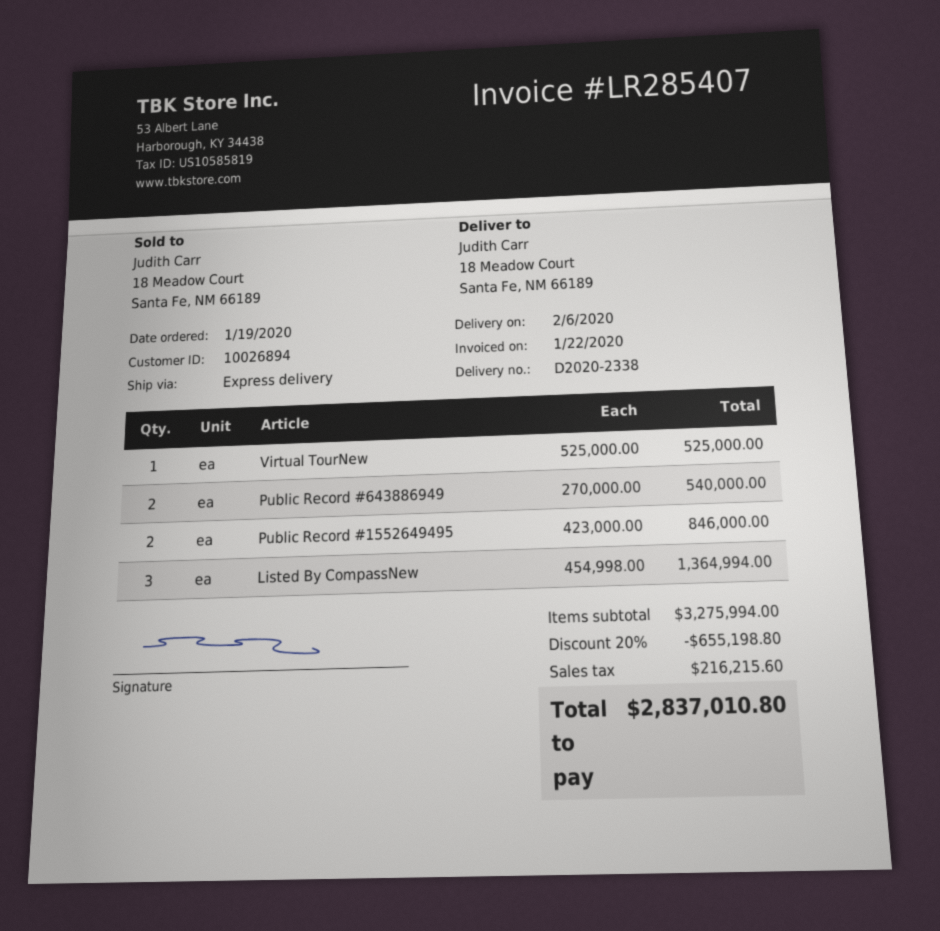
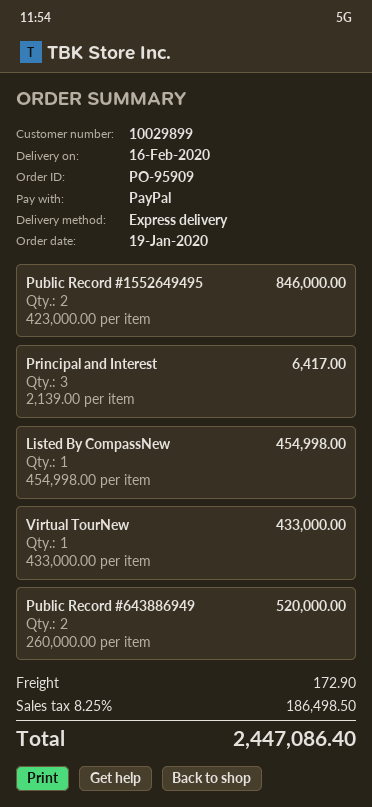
delivery date: 2020-02-06 -> 2020-02-16
customer number: 10026894 -> 10029899
Virtual TourNew: 1 x 525000.00 = 525000.00 -> 1 x 433000.00 = 433000.00
Public Record #643886949: 2 x 270000.00 = 540000.00 -> 2 x 260000.00 = 520000.00
Listed By CompassNew: 3 x 454998.00 = 1364994.00 -> 1 x 454998.00 = 454998.00
Principal and Interest: none -> 3 x 2139.00 = 6417.00
discount: 20% = 655198.80 -> none
shipping: none -> 172.90
tax: 216215.60 -> 186498.50
total: 2837010.80 -> 2447086.40

